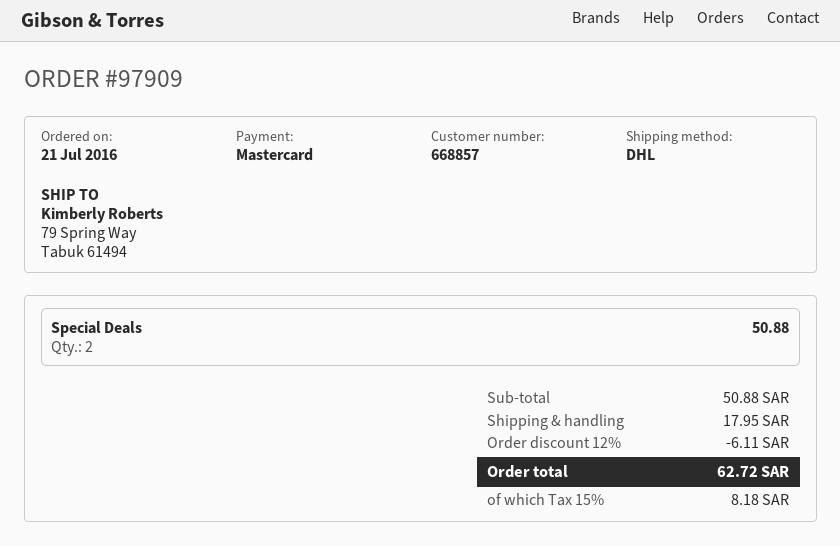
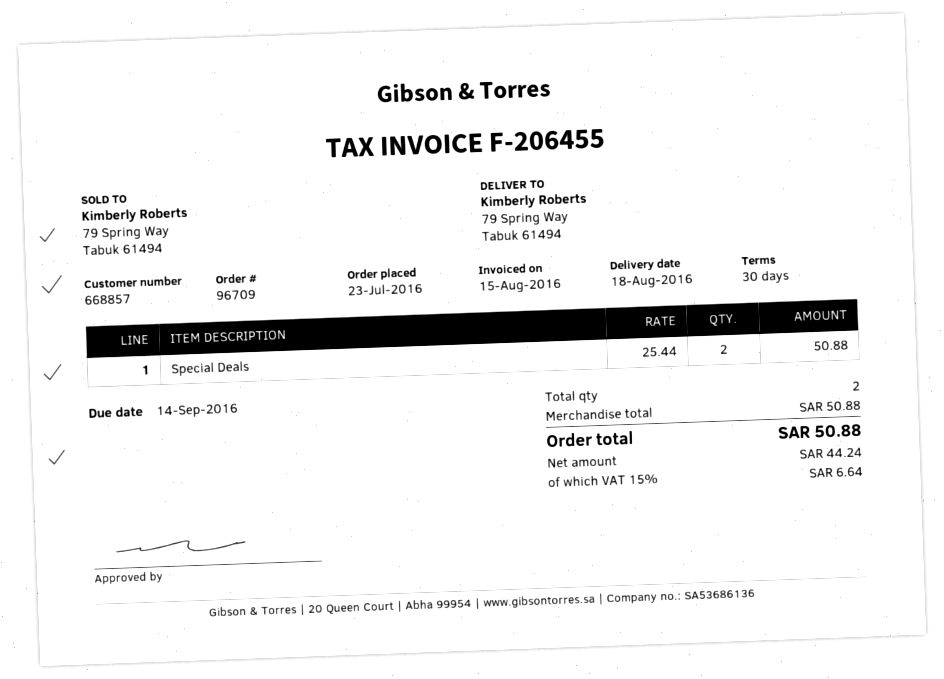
order number: 97909 -> 96709
order date: 2016-07-21 -> 2016-07-23
discount: 12% = 6.11 -> none
shipping: 17.95 -> none
tax: 15% = 8.18 -> 15% = 6.64
total: 62.72 -> 50.88

